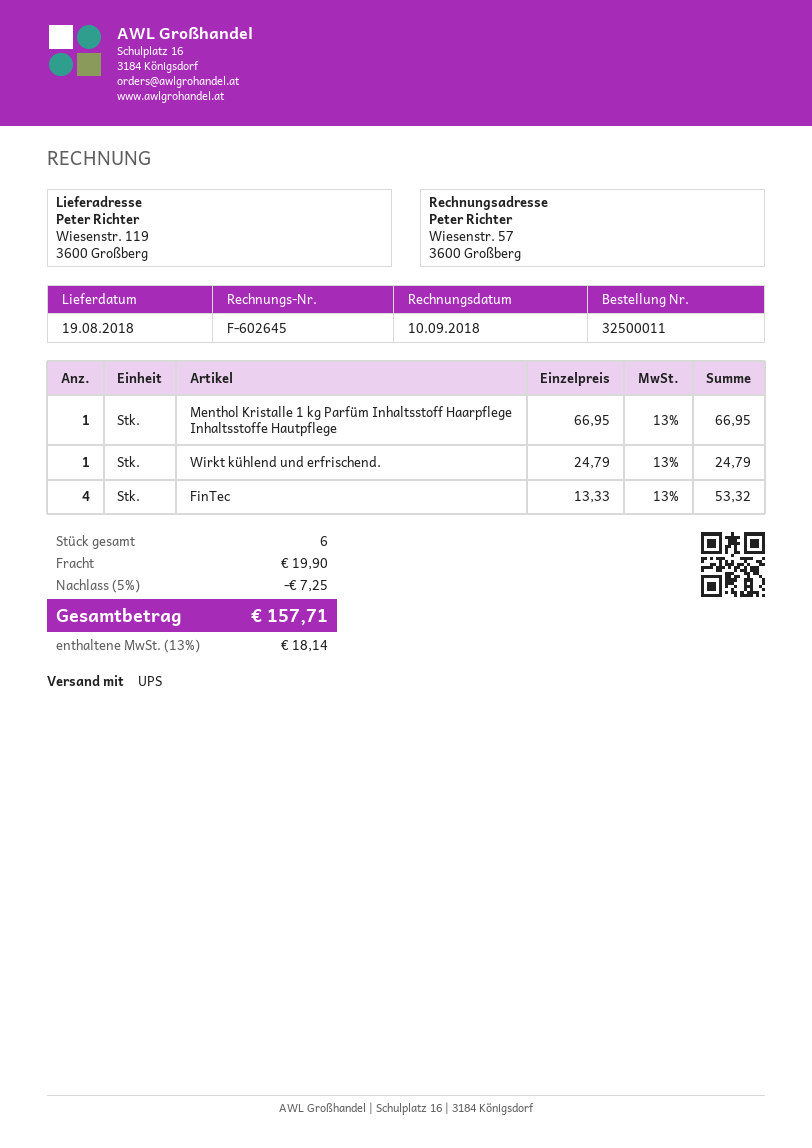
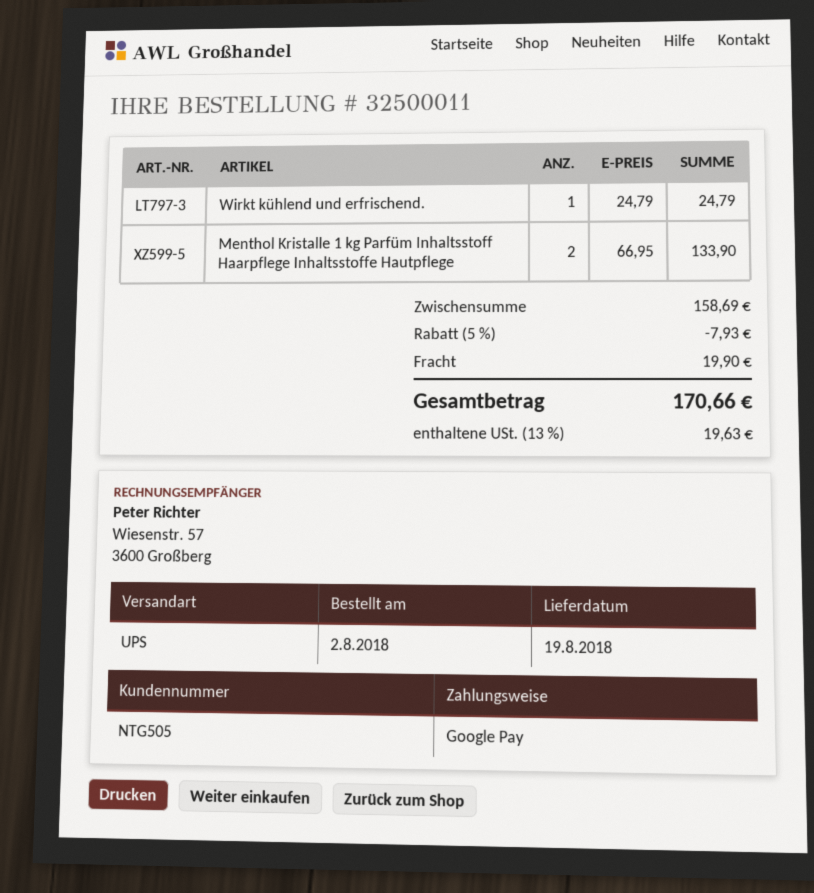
Menthol Kristalle 1 kg Parfüm Inhaltsstoff Haarpflege Inhaltsstoffe Hautpflege: 1 x 66.95 = 66.95 -> 2 x 66.95 = 133.90
FinTec: 4 x 13.33 = 53.32 -> none
discount: 5% = 7.25 -> 5% = 7.93
tax: 13% = 18.14 -> 13% = 19.63
total: 157.71 -> 170.66

